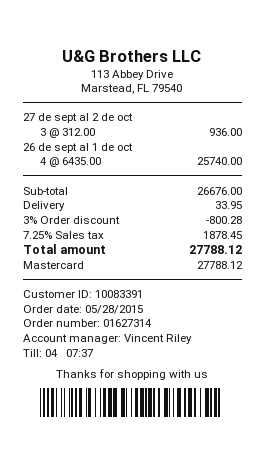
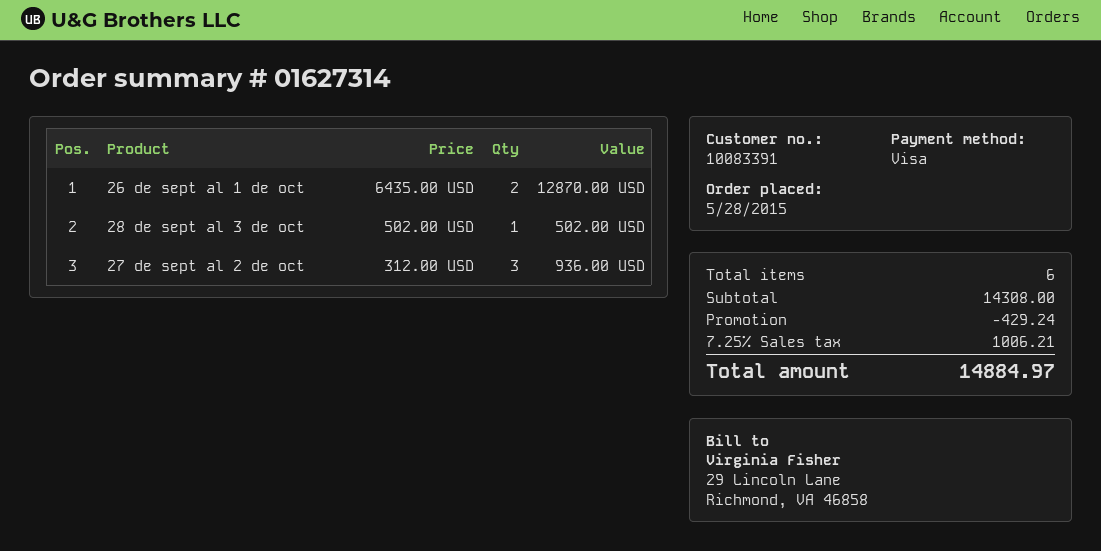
payment method: Mastercard -> Visa
26 de sept al 1 de oct: 4 x 6435.00 = 25740.00 -> 2 x 6435.00 = 12870.00
28 de sept al 3 de oct: none -> 1 x 502.00 = 502.00
subtotal: 26676.00 -> 14308.00
discount: 800.28 -> 429.24
shipping: 33.95 -> none
tax: 7.25% = 1878.45 -> 7.25% = 1006.21
total: 27788.12 -> 14884.97

